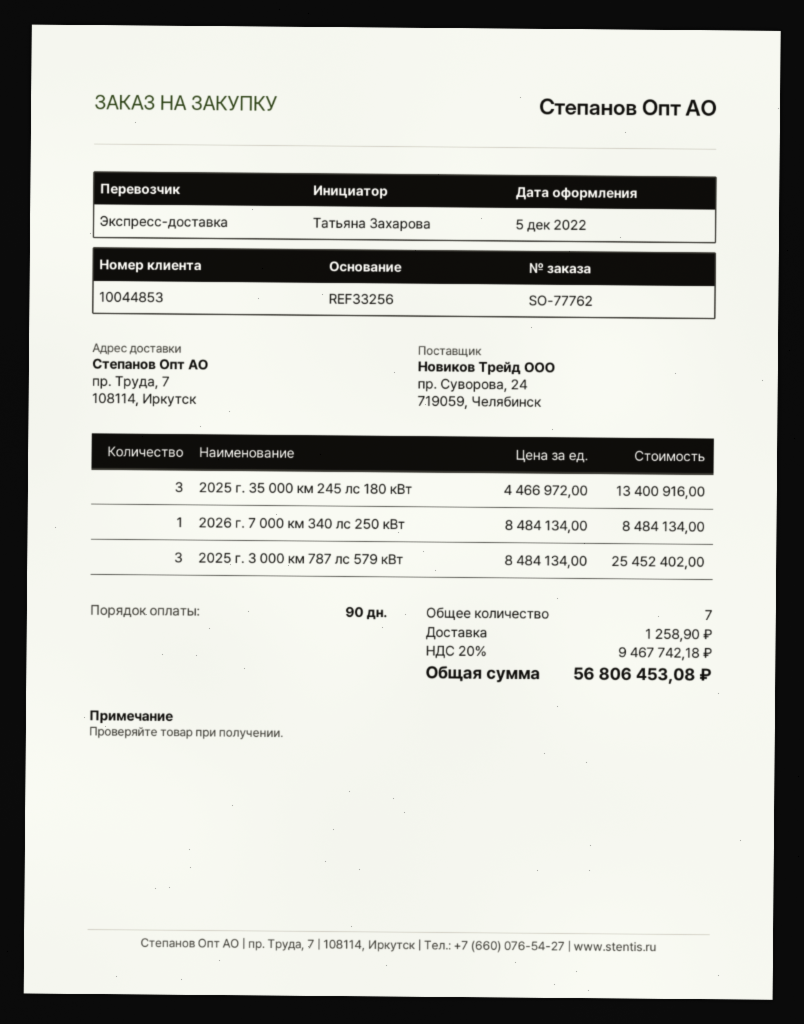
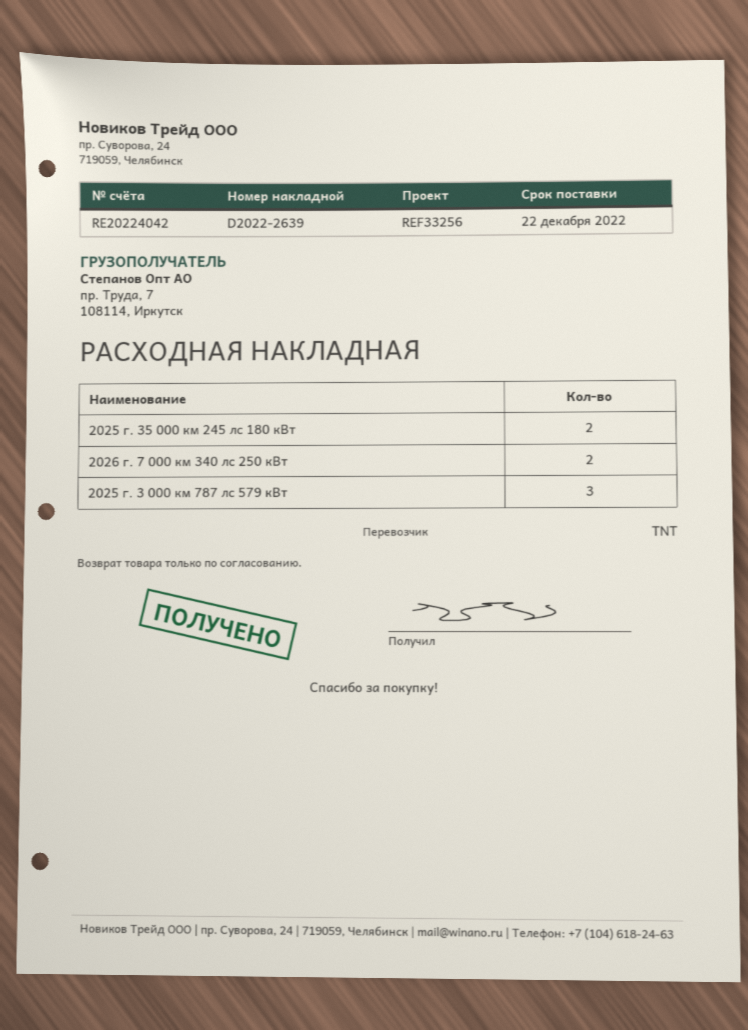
shipping method: express -> TNT
2025 г. 35 000 км 245 лс 180 кВт: 3 -> 2
2026 г. 7 000 км 340 лс 250 кВт: 1 -> 2

